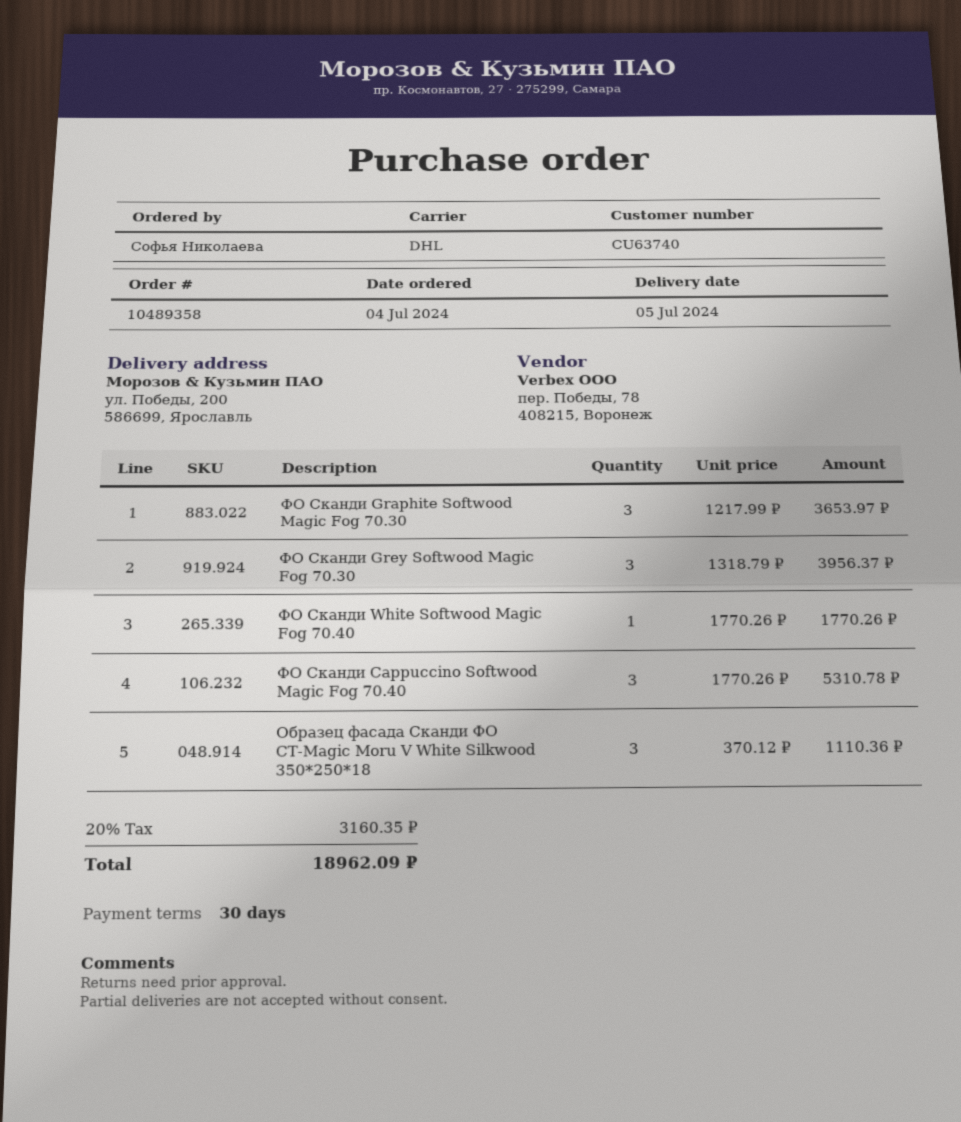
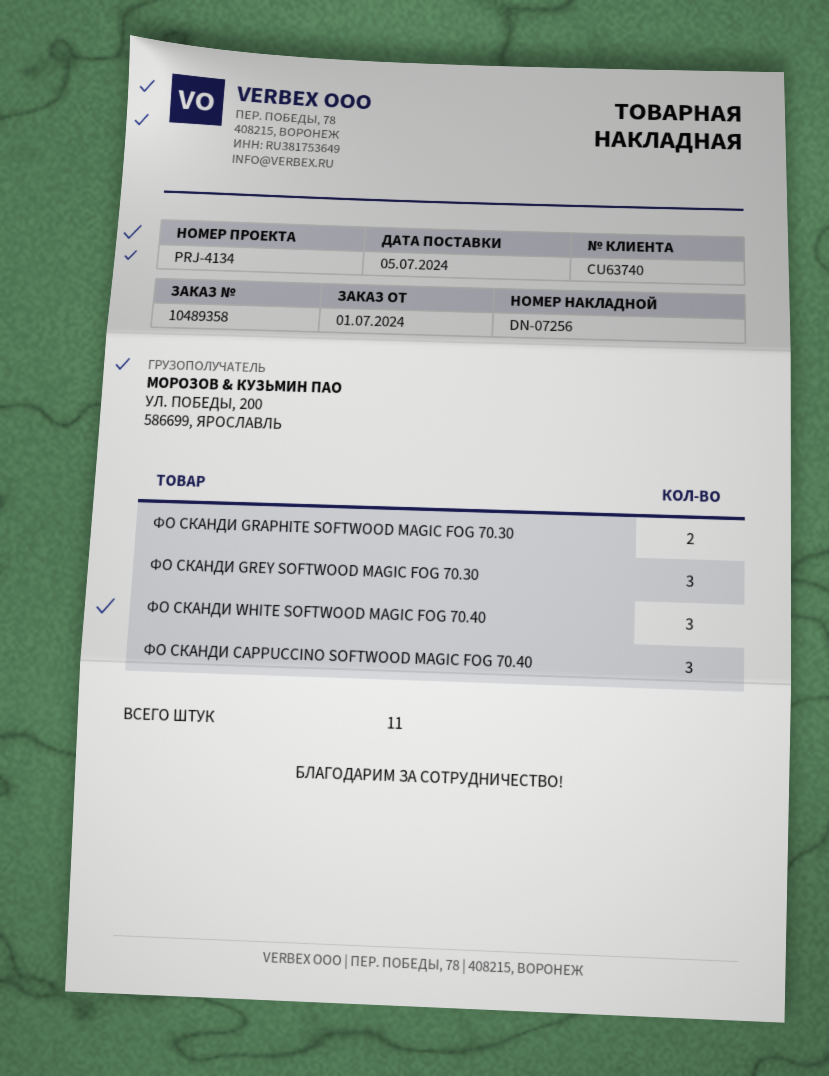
order date: 2024-07-04 -> 2024-07-01
ФО Сканди Graphite Softwood Magic Fog 70.30: 3 -> 2
ФО Сканди White Softwood Magic Fog 70.40: 1 -> 3
Образец фасада Сканди ФО CT-Magic Moru V White Silkwood 350*250*18: 3 -> none

